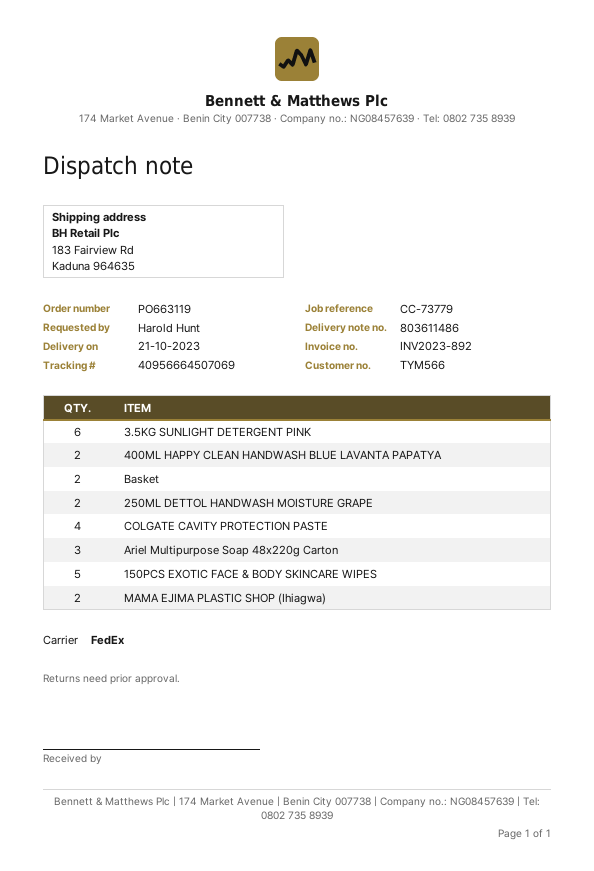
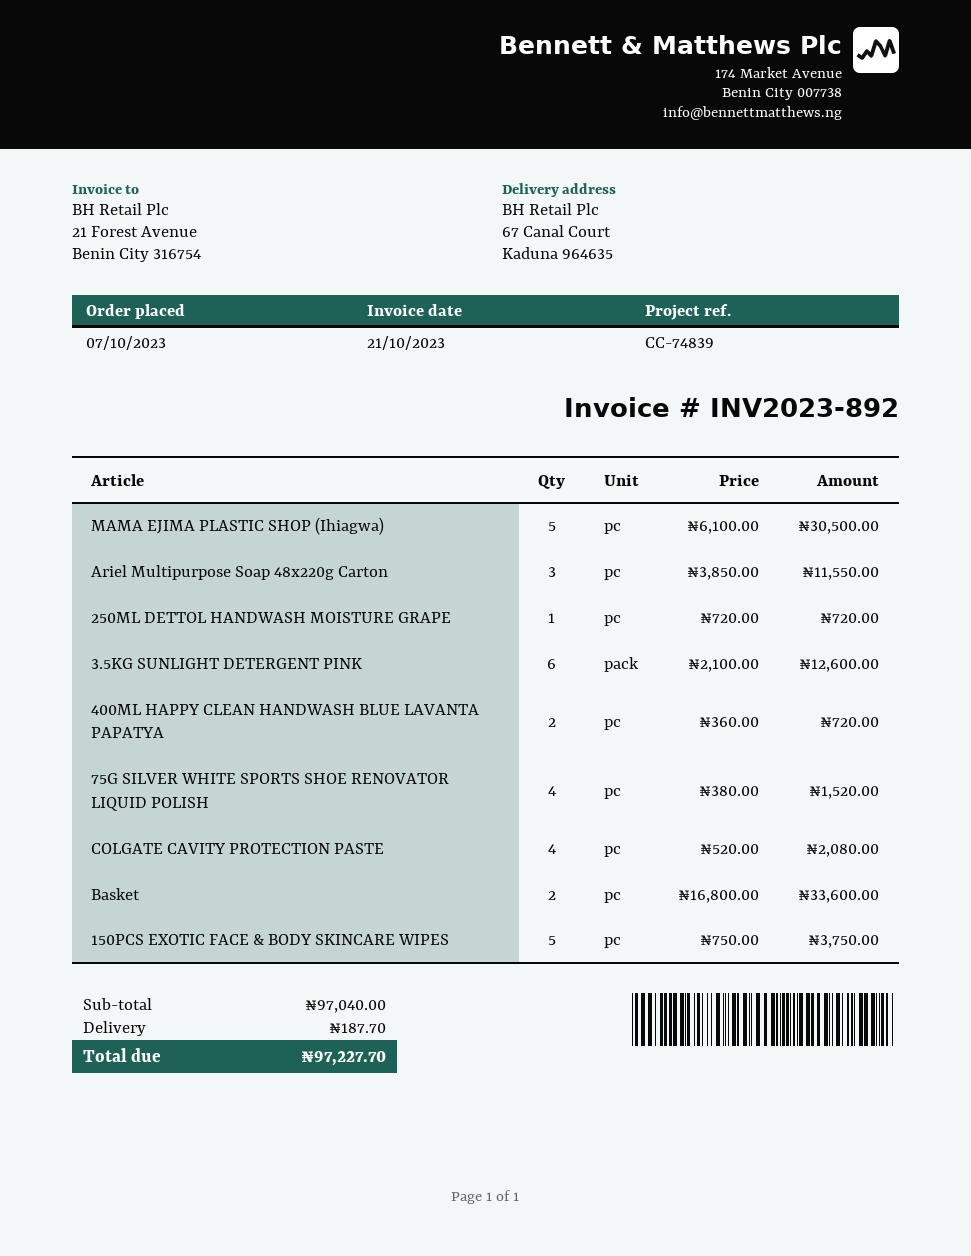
reference: CC-73779 -> CC-74839
ship to: 183 Fairview Rd, Kaduna 964635 -> 67 Canal Court, Kaduna 964635
250ML DETTOL HANDWASH MOISTURE GRAPE: 2 -> 1
MAMA EJIMA PLASTIC SHOP (Ihiagwa): 2 -> 5
75G SILVER WHITE SPORTS SHOE RENOVATOR LIQUID POLISH: none -> 4

